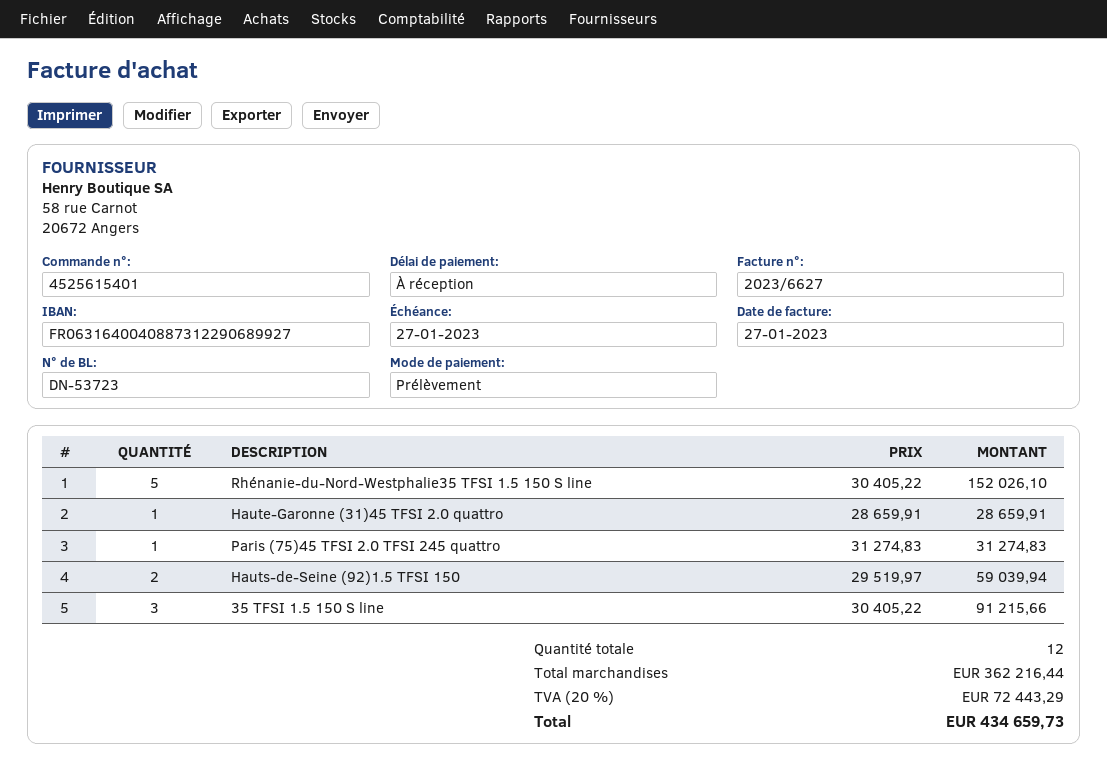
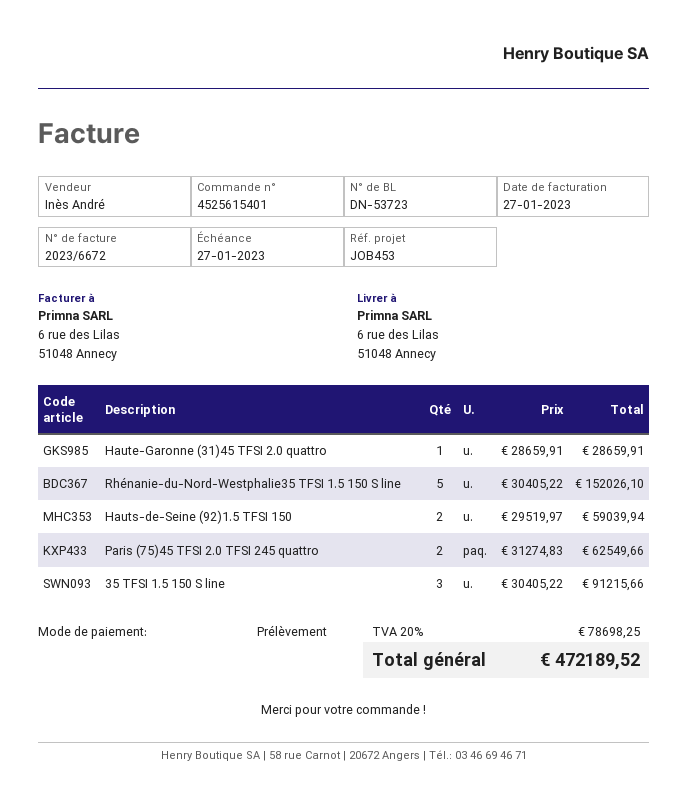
invoice number: 2023/6627 -> 2023/6672
Paris (75)45 TFSI 2.0 TFSI 245 quattro: 1 x 31274.83 = 31274.83 -> 2 x 31274.83 = 62549.66
tax: 20% = 72443.29 -> 20% = 78698.25
total: 434659.73 -> 472189.52

